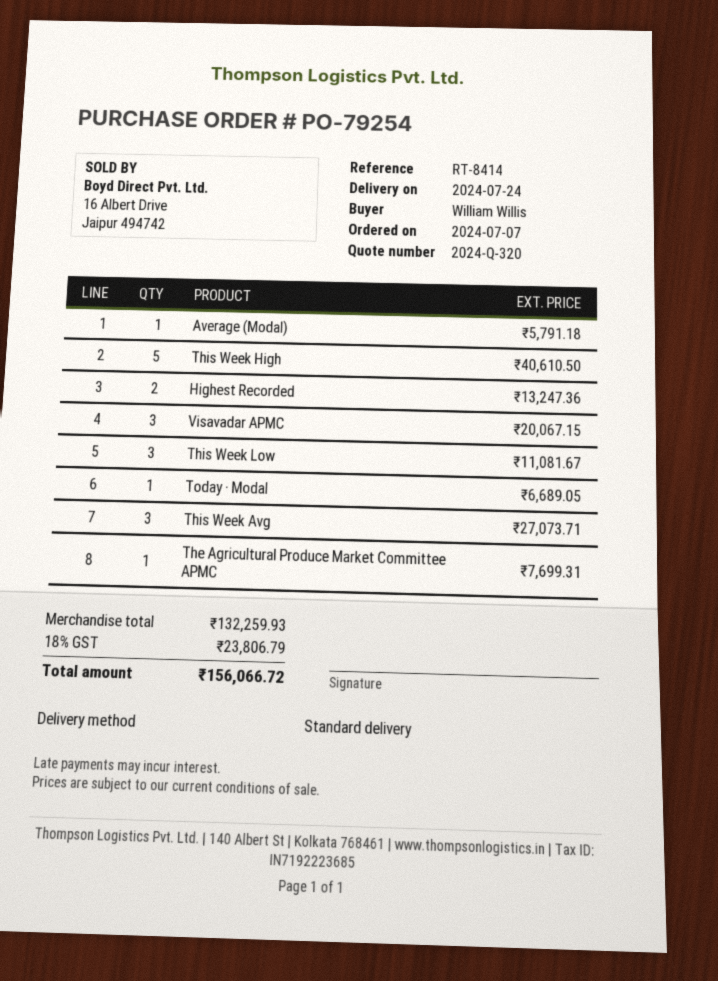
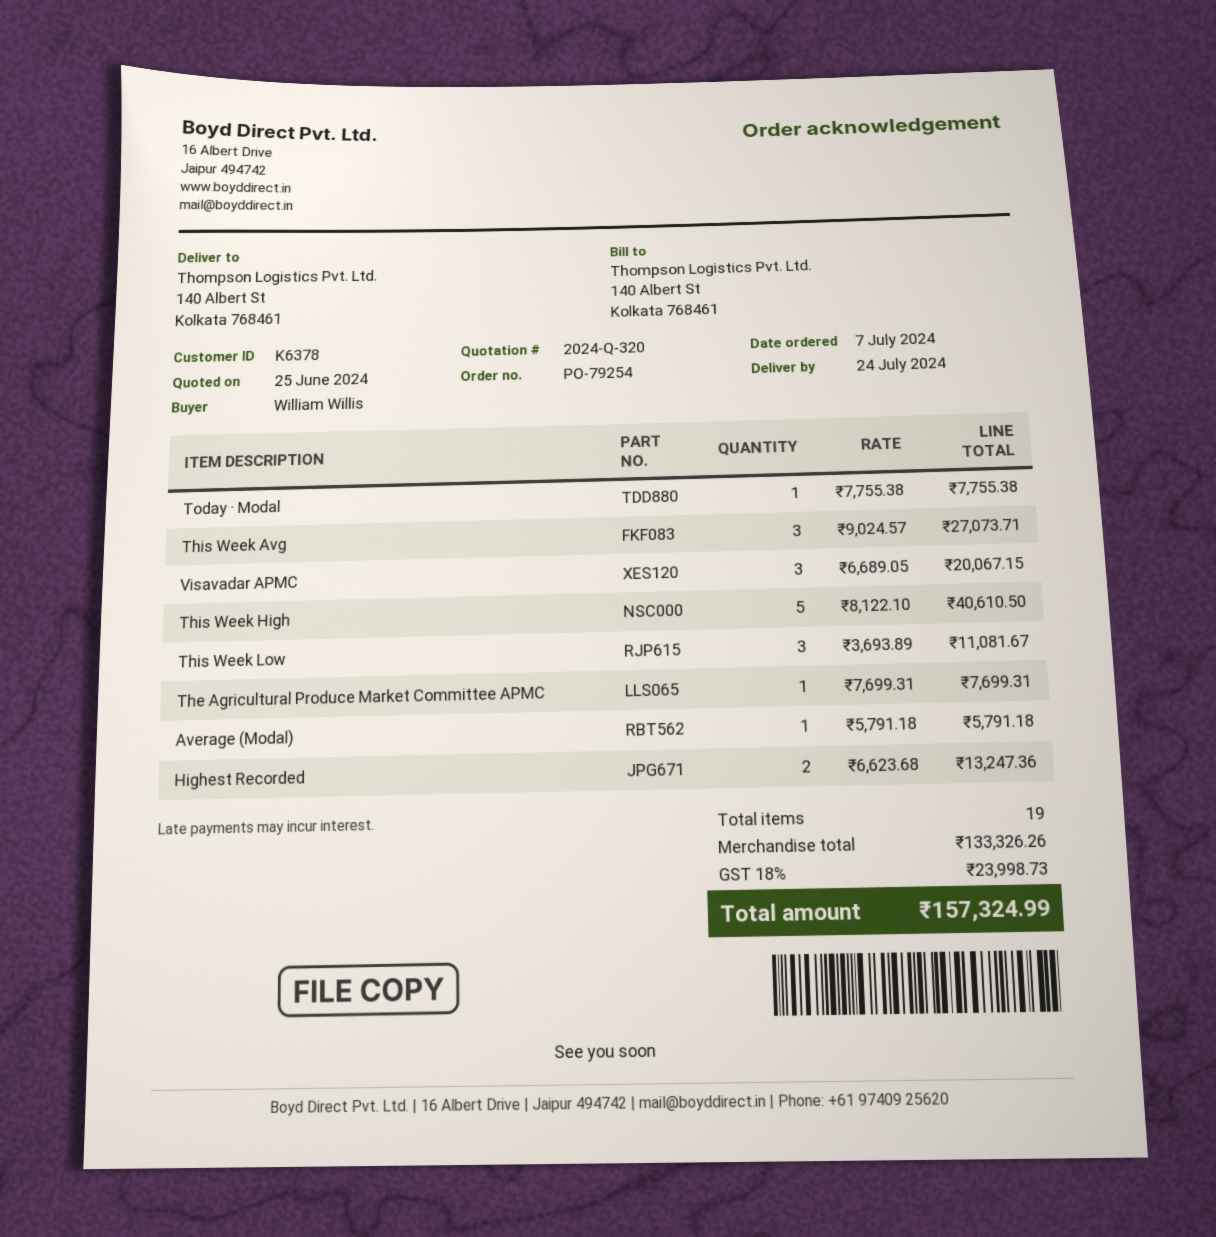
Today · Modal: 1 for 6689.05 -> 1 for 7755.38
subtotal: 132259.93 -> 133326.26
tax: 18% = 23806.79 -> 18% = 23998.73
total: 156066.72 -> 157324.99

